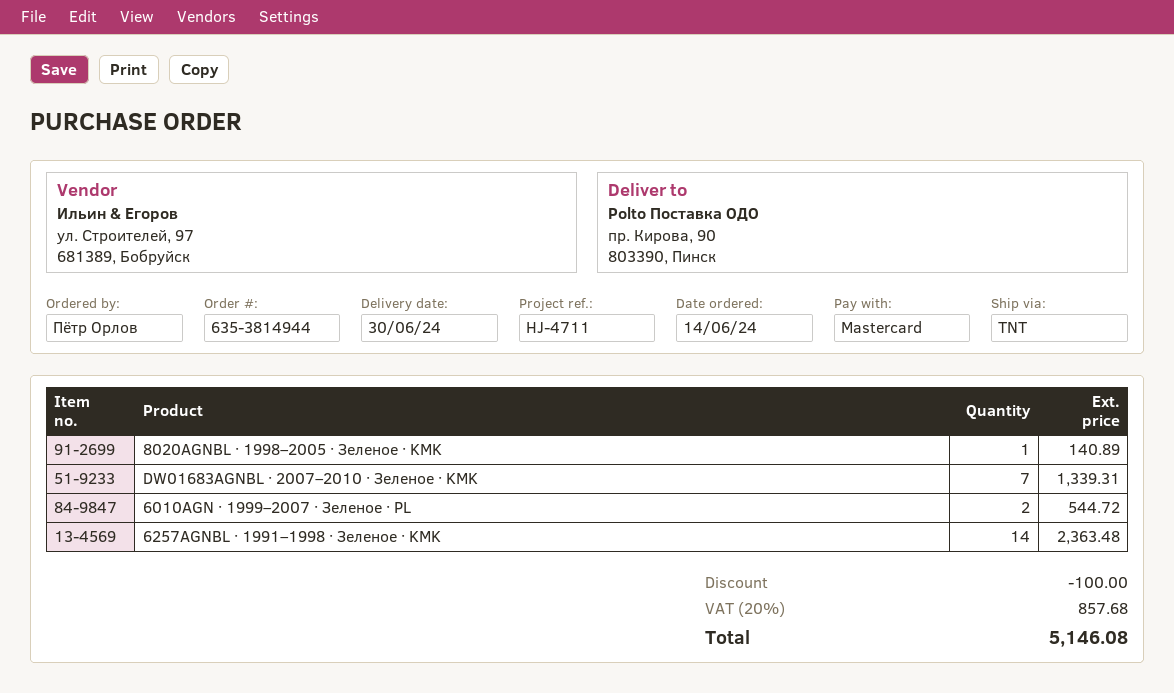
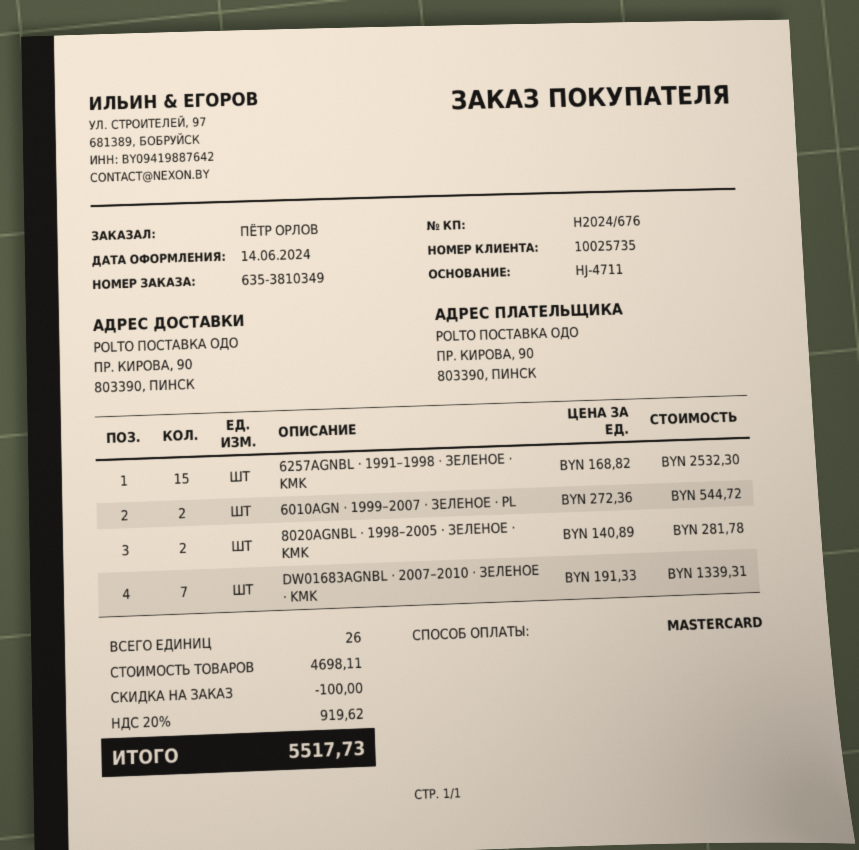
order number: 635-3814944 -> 635-3810349
8020AGNBL · 1998–2005 · Зеленое · KMK: 1 for 140.89 -> 2 for 281.78
6257AGNBL · 1991–1998 · Зеленое · KMK: 14 for 2363.48 -> 15 for 2532.30
tax: 20% = 857.68 -> 20% = 919.62
total: 5146.08 -> 5517.73

